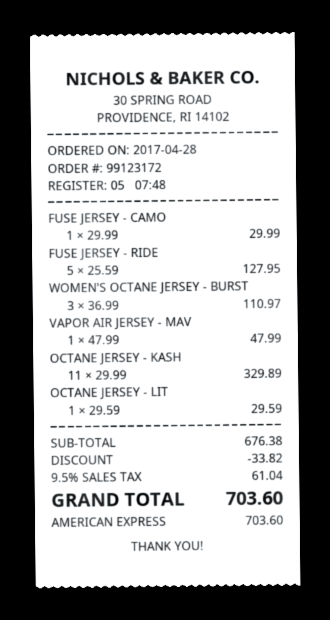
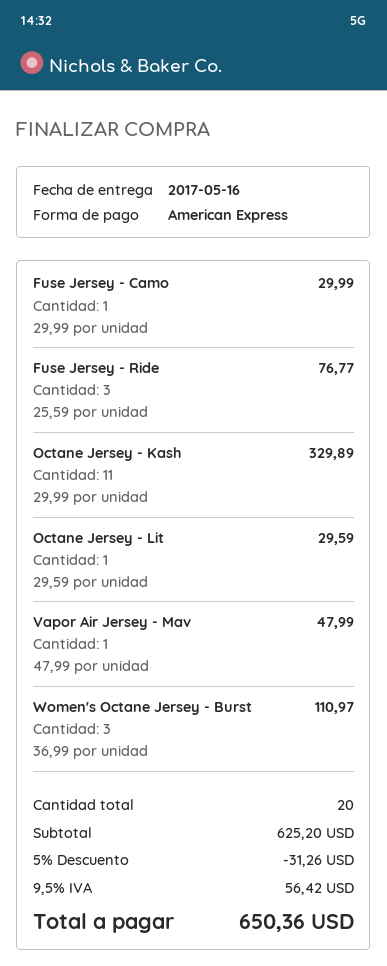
FUSE JERSEY - RIDE: 5 x 25.59 = 127.95 -> 3 x 25.59 = 76.77
subtotal: 676.38 -> 625.20
discount: 33.82 -> 31.26
tax: 9.5% = 61.04 -> 9.5% = 56.42
total: 703.60 -> 650.36

